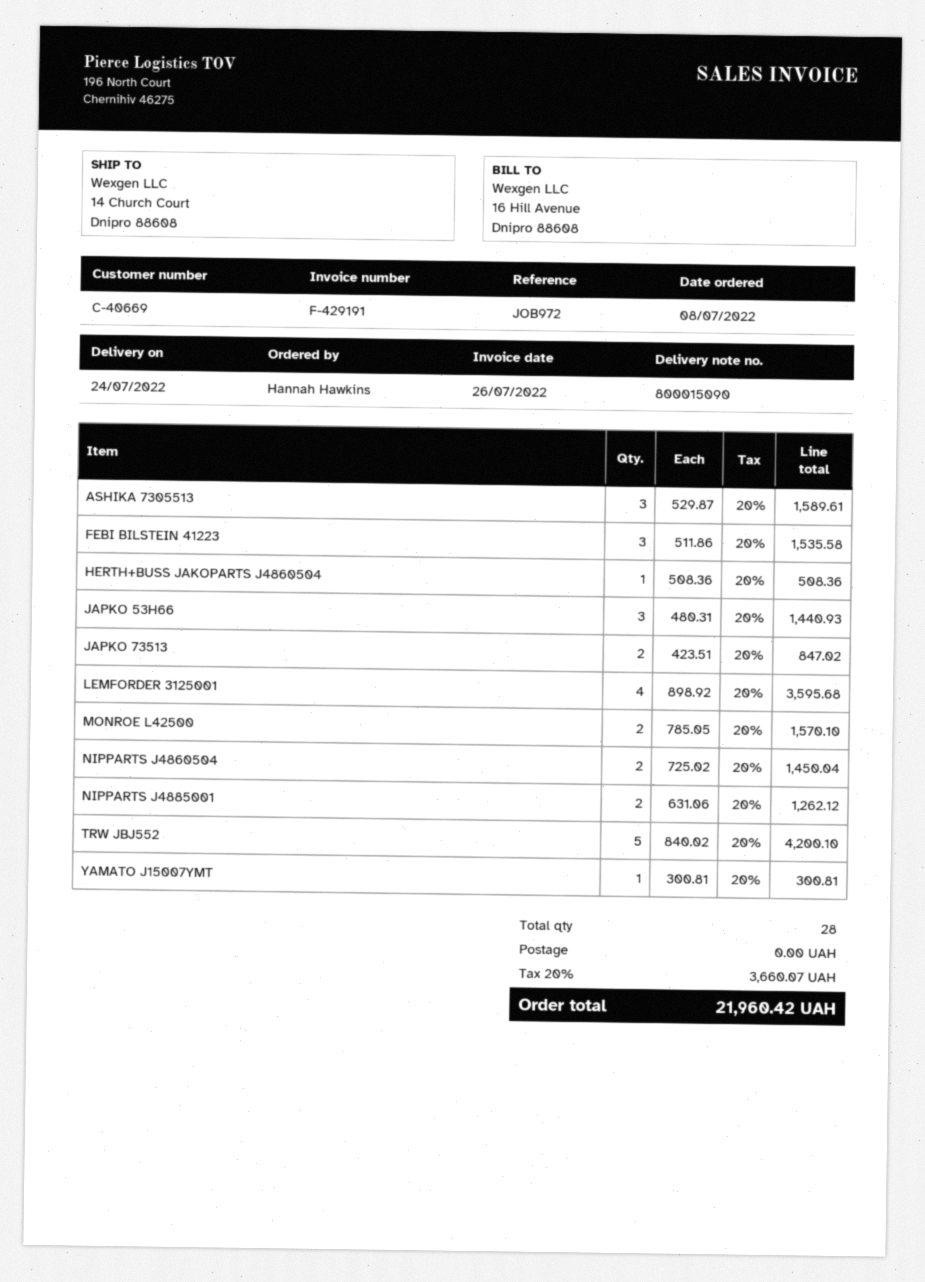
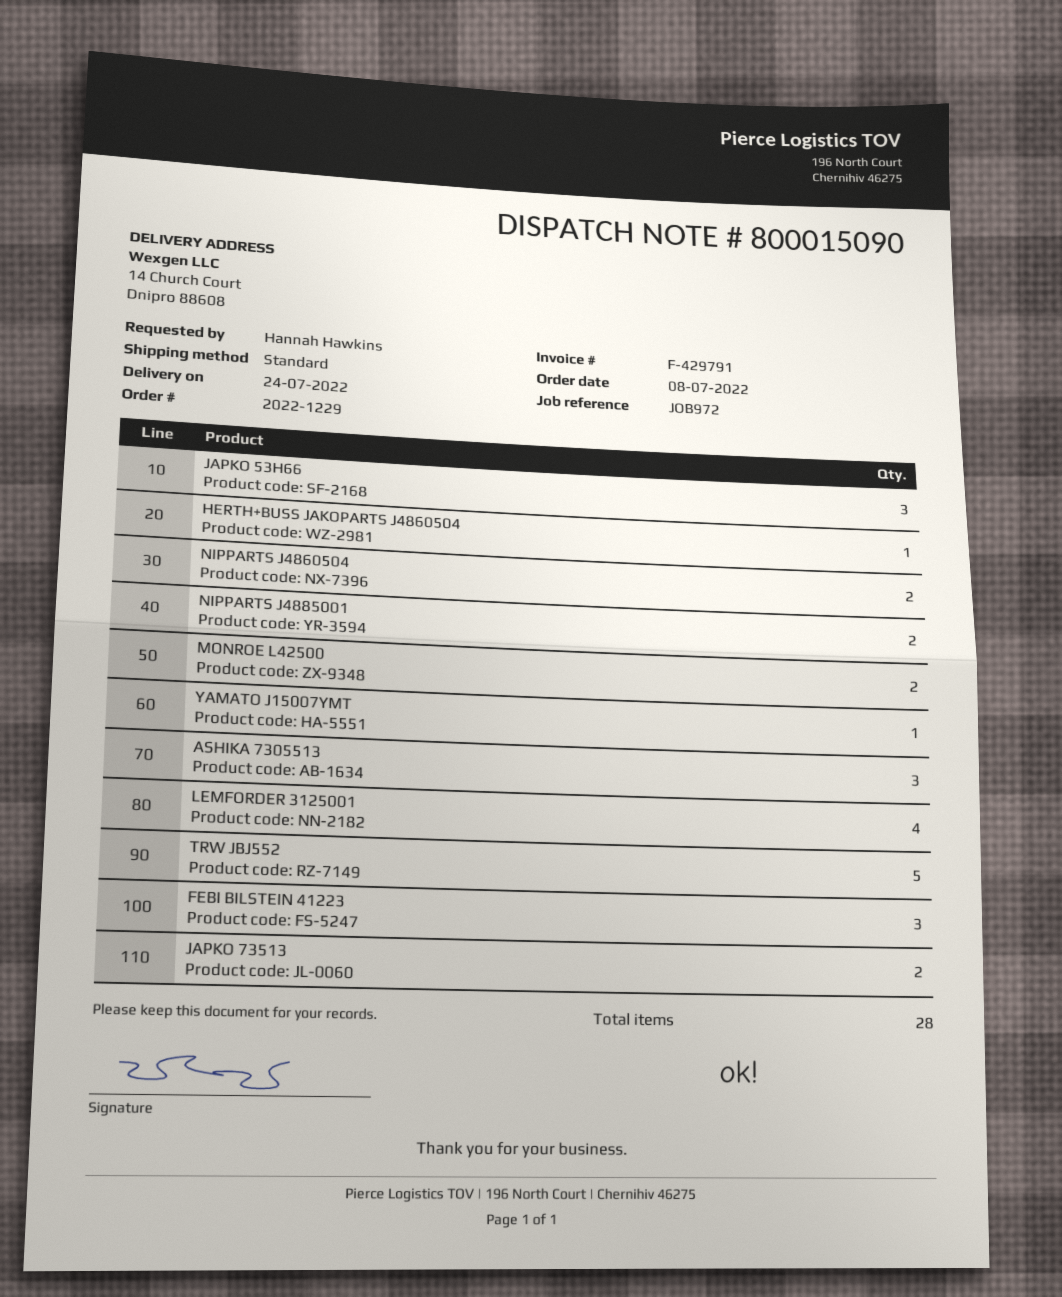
invoice number: F-429191 -> F-429791

